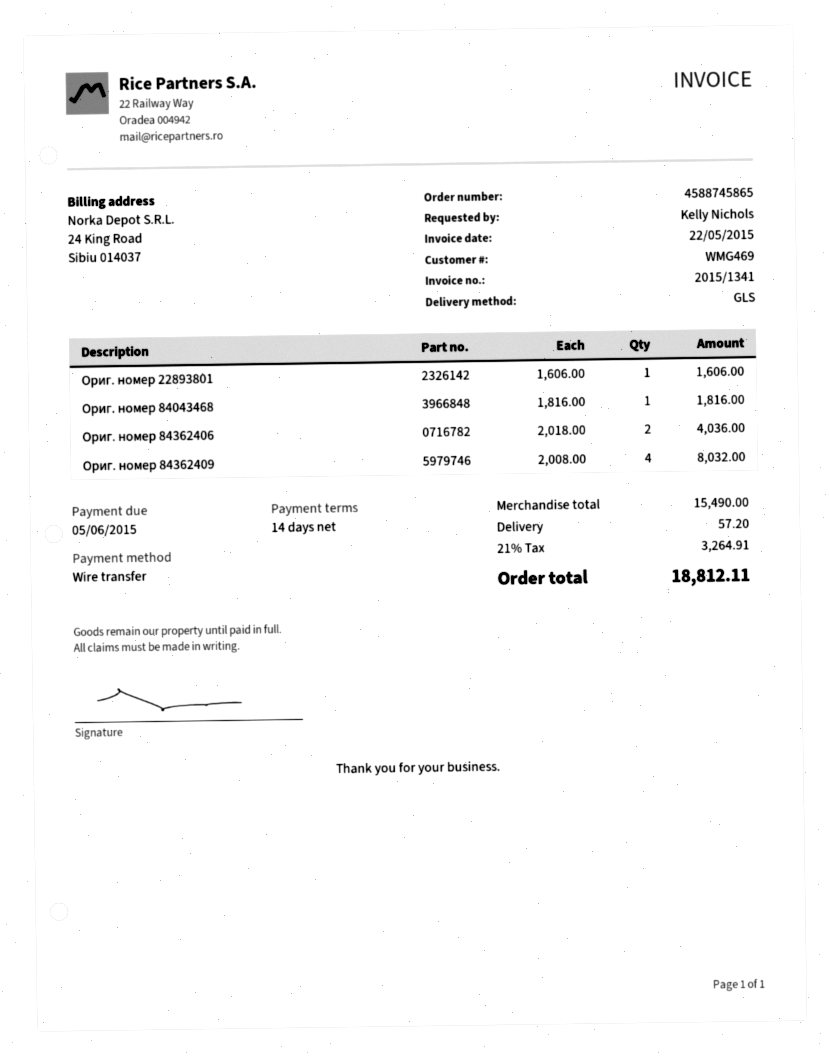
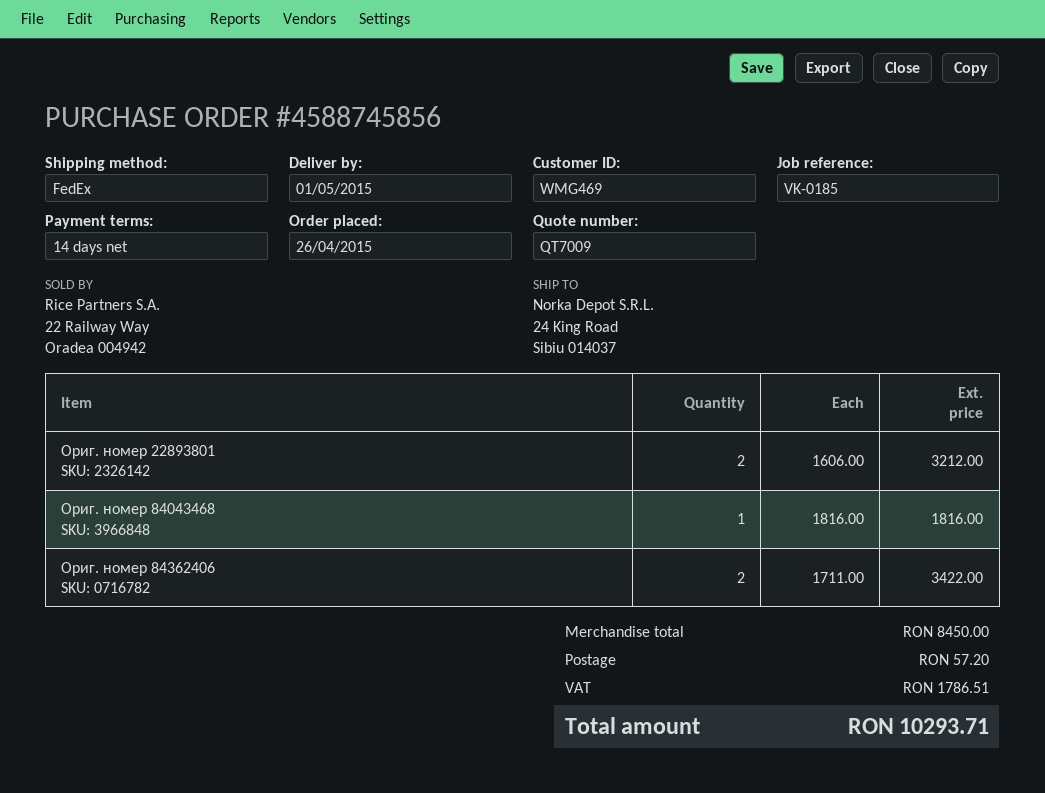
order number: 4588745865 -> 4588745856
shipping method: GLS -> FedEx
Ориг. номер 22893801: 1 x 1606.00 = 1606.00 -> 2 x 1606.00 = 3212.00
Ориг. номер 84362406: 2 x 2018.00 = 4036.00 -> 2 x 1711.00 = 3422.00
Ориг. номер 84362409: 4 x 2008.00 = 8032.00 -> none
subtotal: 15490.00 -> 8450.00
tax: 3264.91 -> 1786.51
total: 18812.11 -> 10293.71

